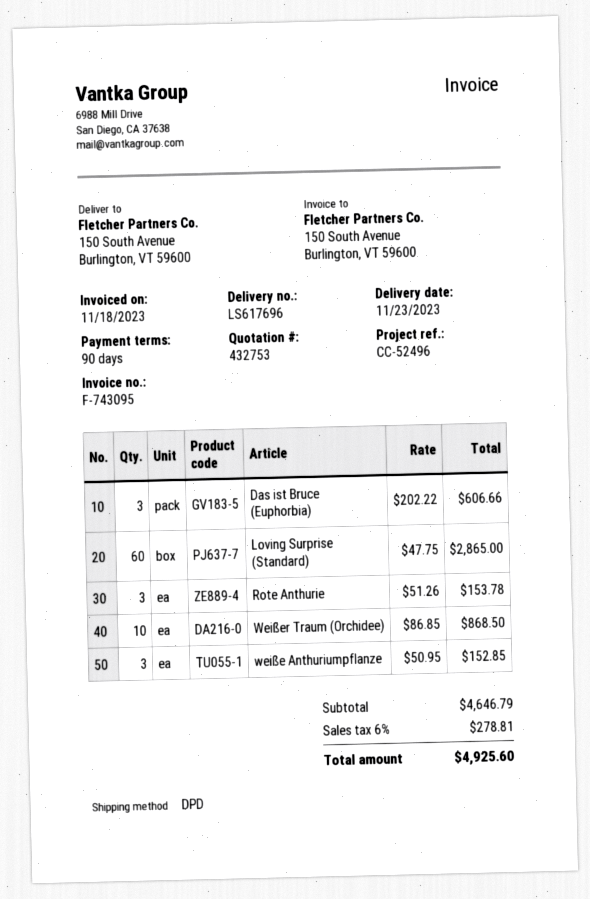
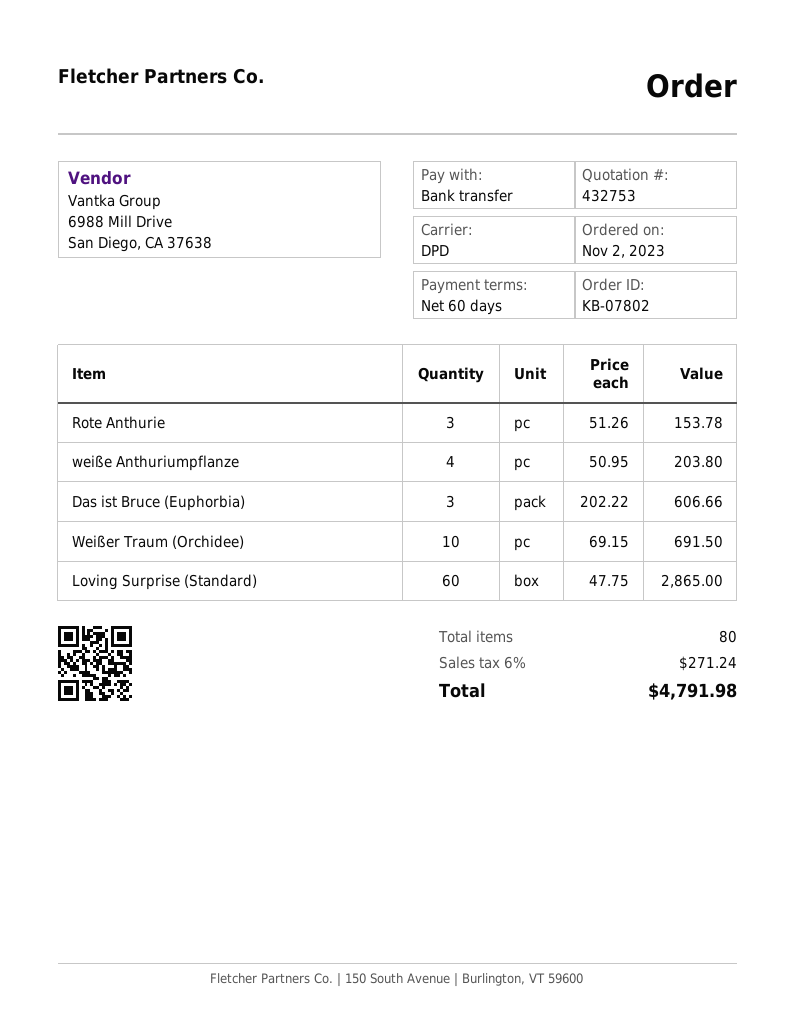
payment terms: 90 days -> 60 days
Weißer Traum (Orchidee): 10 x 86.85 = 868.50 -> 10 x 69.15 = 691.50
weiße Anthuriumpflanze: 3 x 50.95 = 152.85 -> 4 x 50.95 = 203.80
tax: 6% = 278.81 -> 6% = 271.24
total: 4925.60 -> 4791.98

